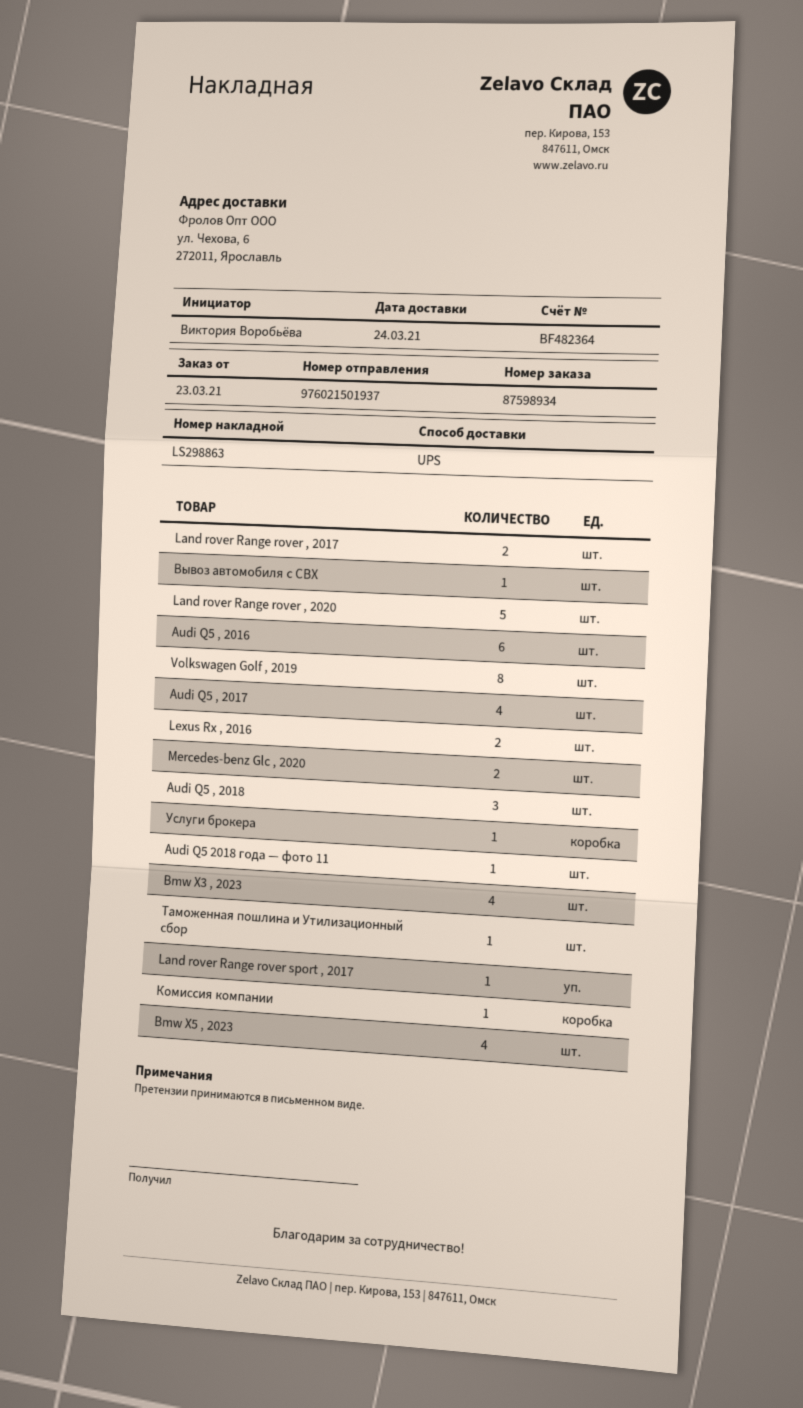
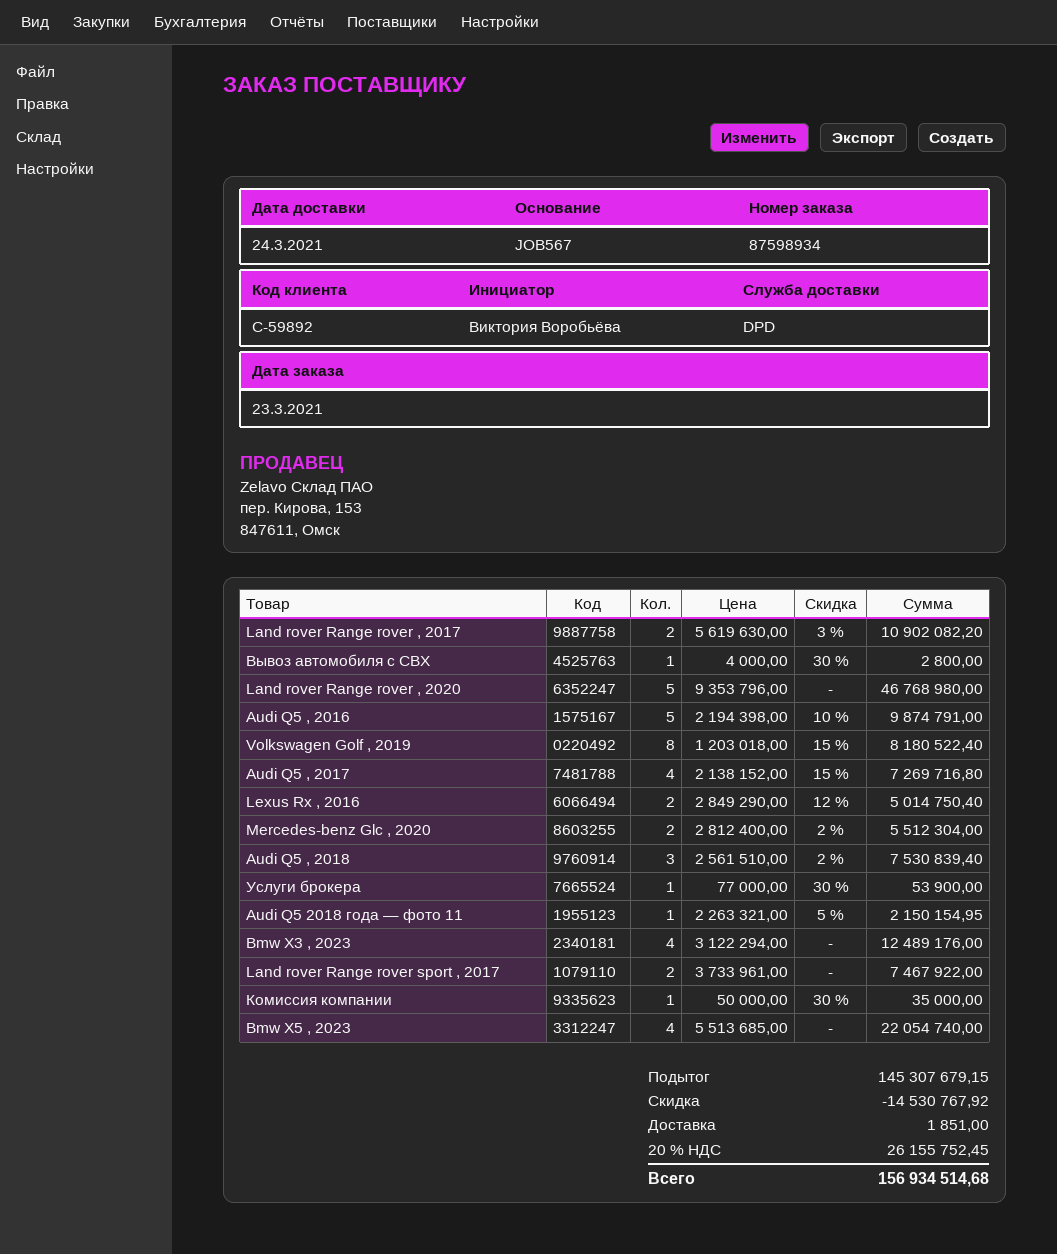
shipping method: UPS -> DPD
Audi Q5 , 2016: 6 -> 5
Таможенная пошлина и Утилизационный сбор: 1 -> none
Land rover Range rover sport , 2017: 1 -> 2

